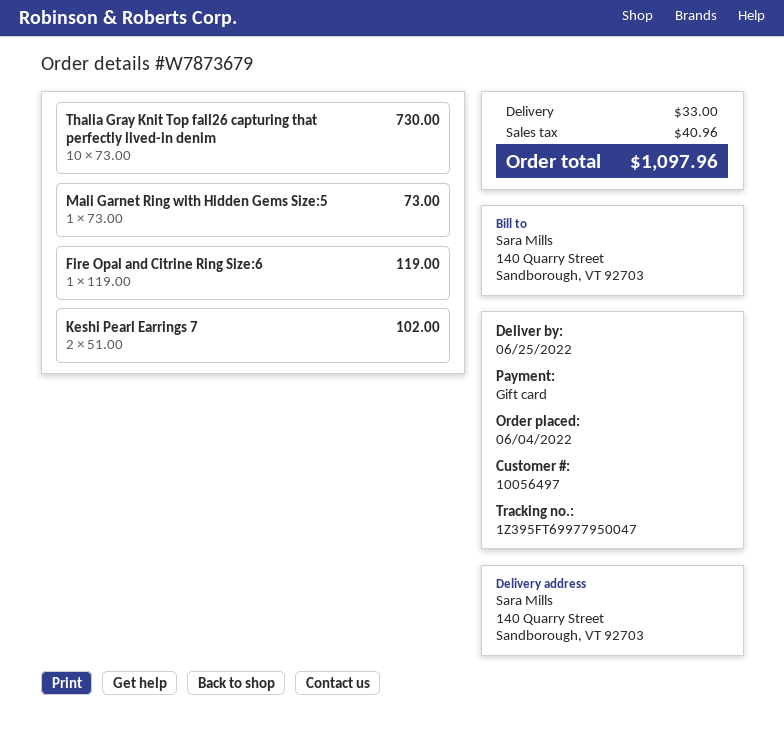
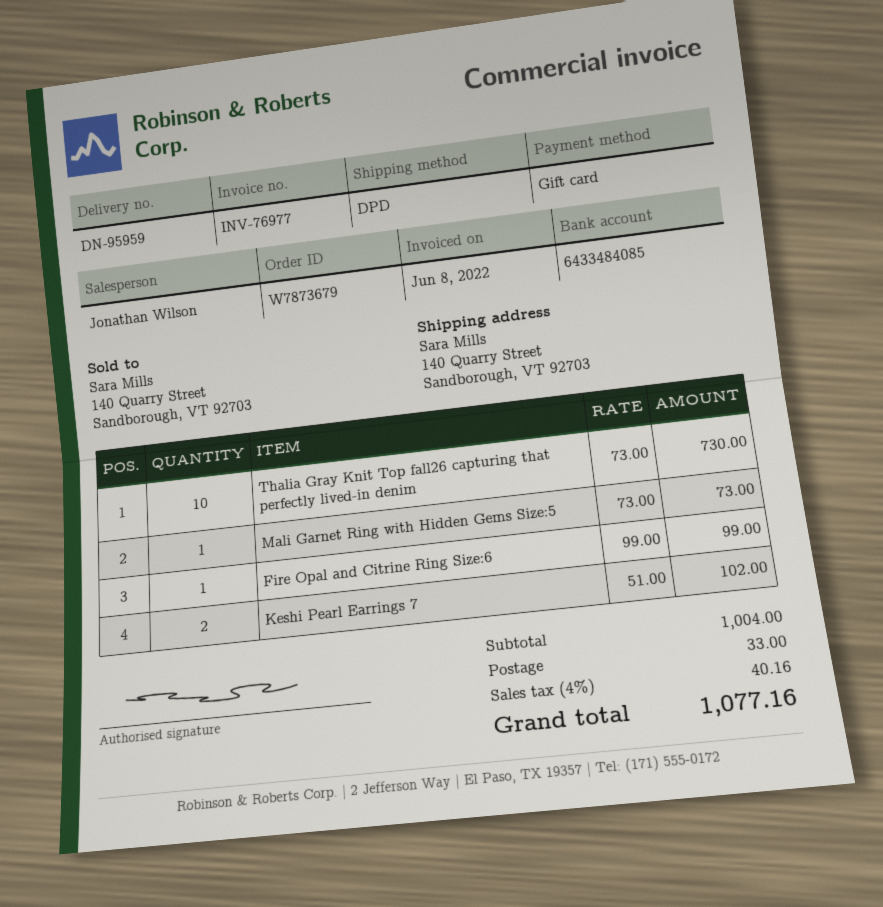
Fire Opal and Citrine Ring Size:6: 1 x 119.00 = 119.00 -> 1 x 99.00 = 99.00
tax: 40.96 -> 40.16
total: 1097.96 -> 1077.16

